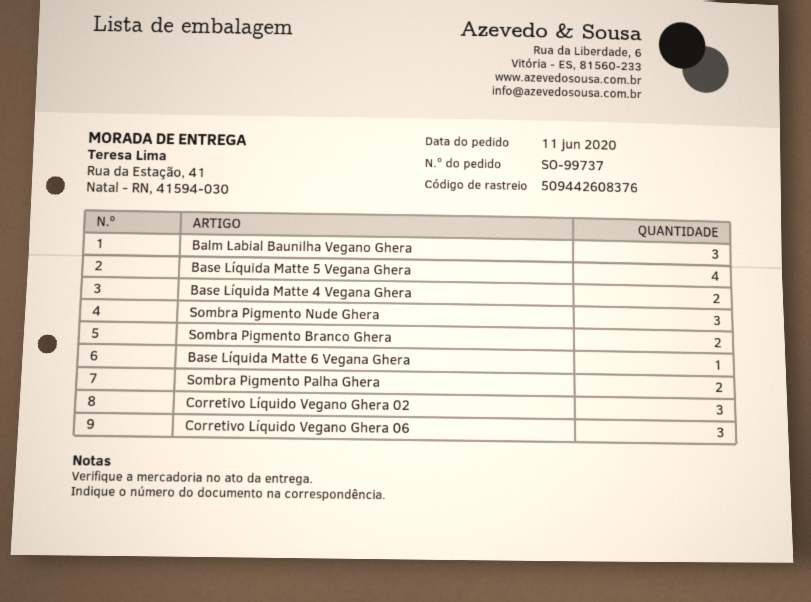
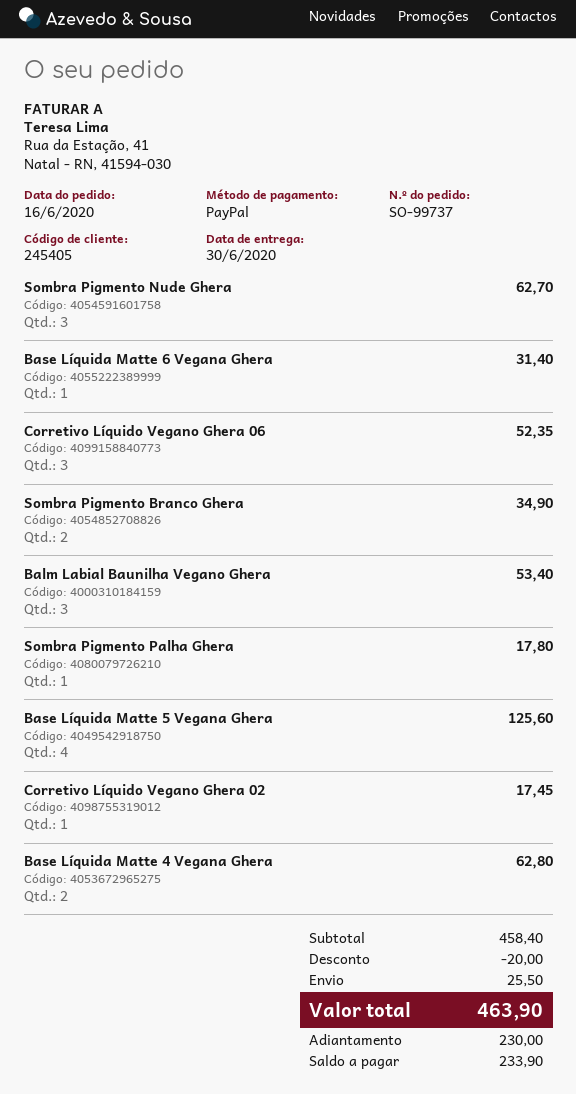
order date: 2020-06-11 -> 2020-06-16
Sombra Pigmento Palha Ghera: 2 -> 1
Corretivo Líquido Vegano Ghera 02: 3 -> 1

